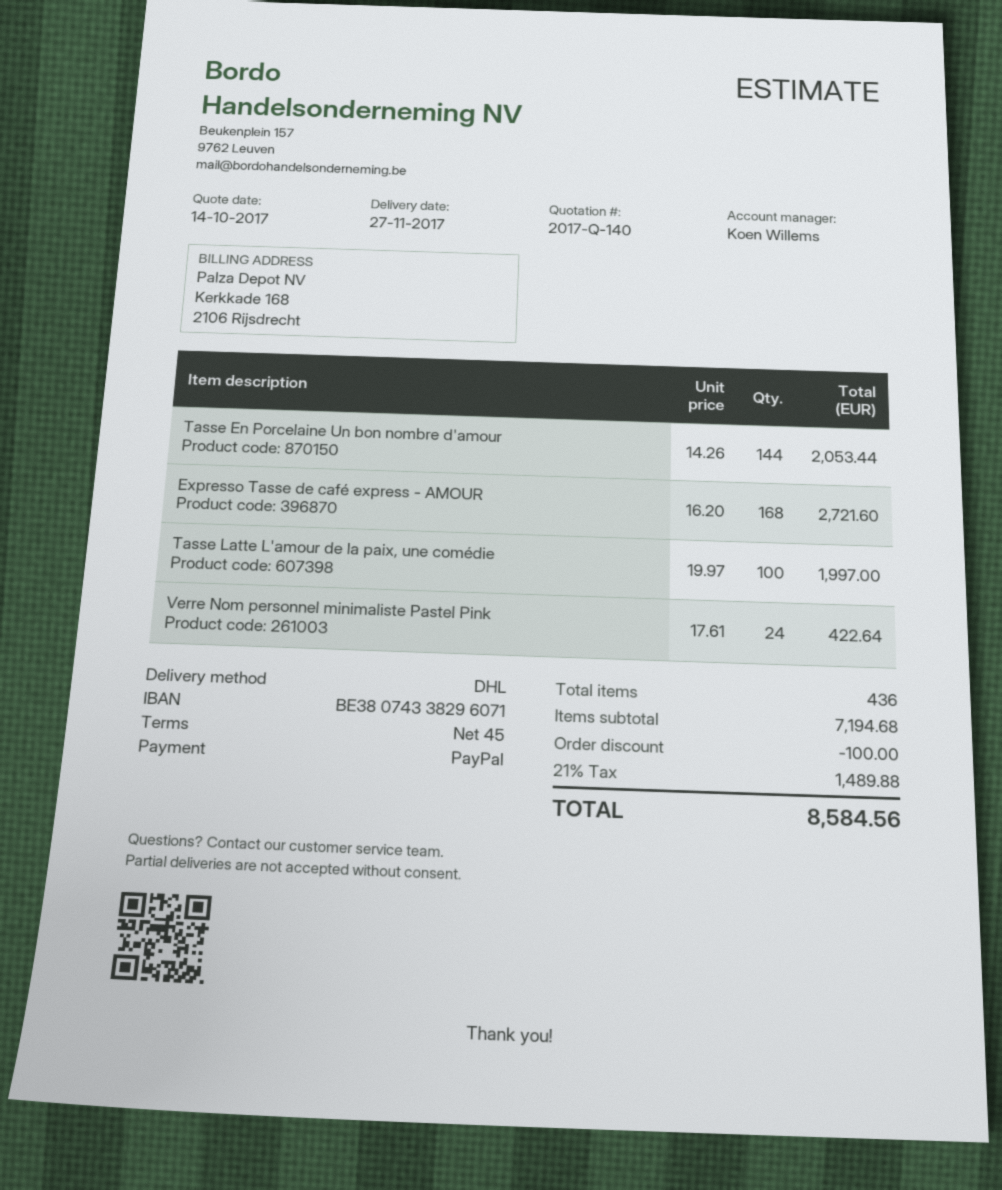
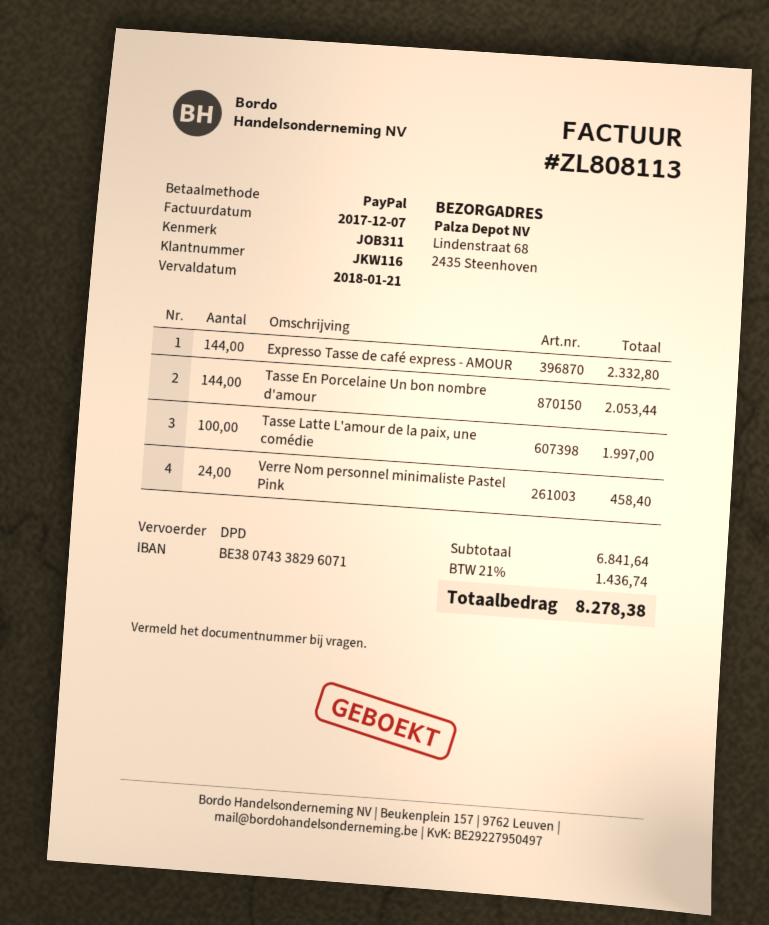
shipping method: DHL -> DPD
Expresso Tasse de café express - AMOUR: 168 for 2721.60 -> 144 for 2332.80
Verre Nom personnel minimaliste Pastel Pink: 24 for 422.64 -> 24 for 458.40
subtotal: 7194.68 -> 6841.64
discount: 100.00 -> none
tax: 21% = 1489.88 -> 21% = 1436.74
total: 8584.56 -> 8278.38

